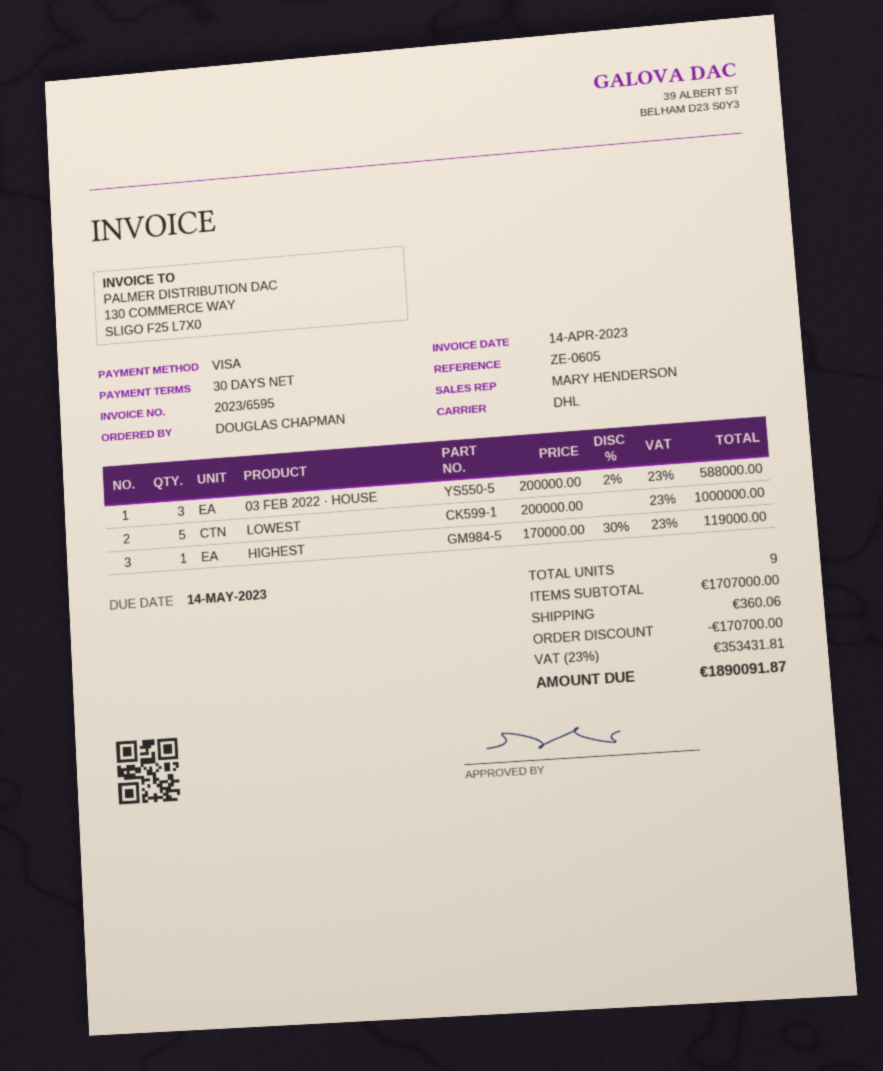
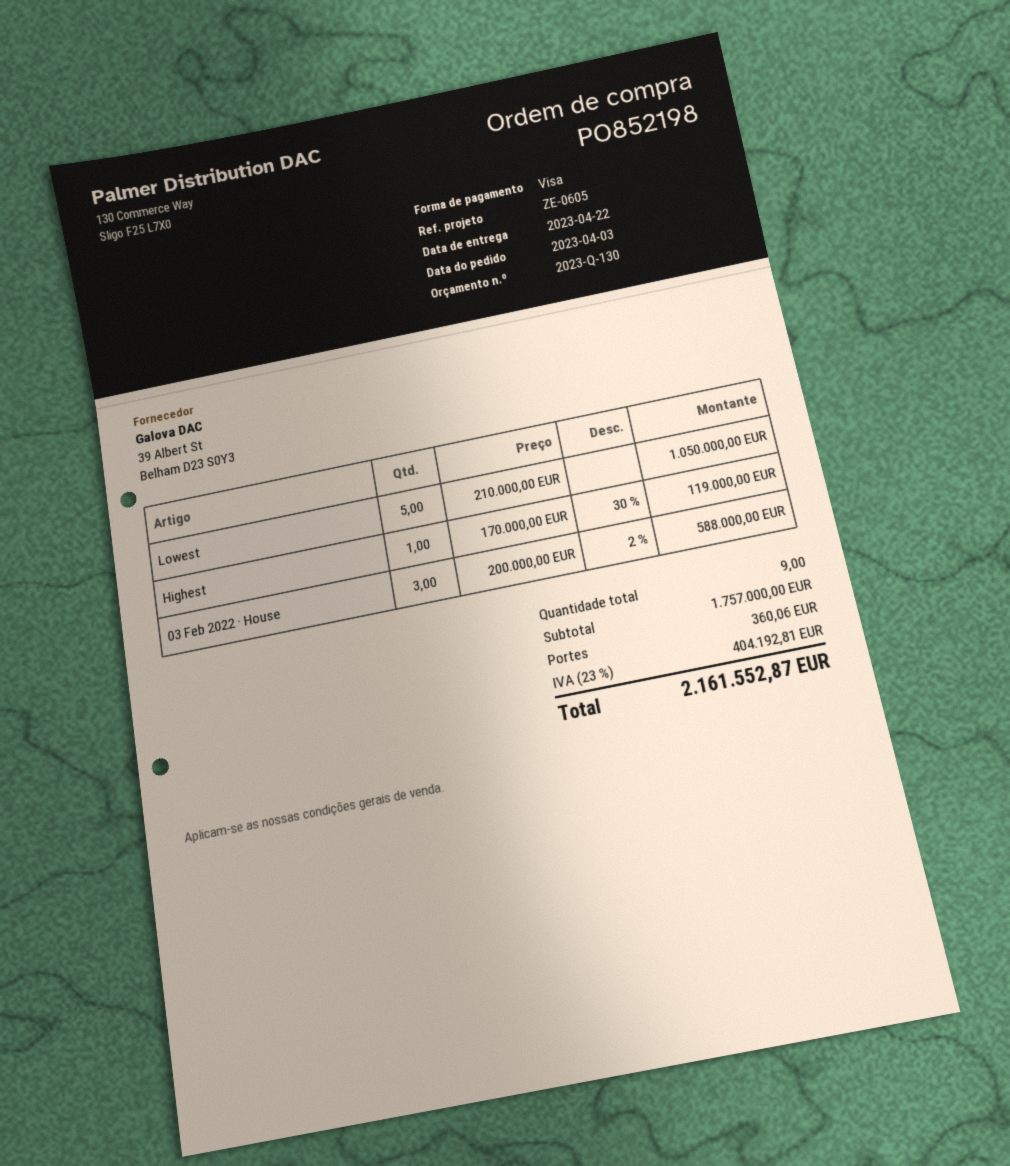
LOWEST: 5 x 200000.00 = 1000000.00 -> 5 x 210000.00 = 1050000.00
subtotal: 1707000.00 -> 1757000.00
discount: 170700.00 -> none
tax: 23% = 353431.81 -> 23% = 404192.81
total: 1890091.87 -> 2161552.87

